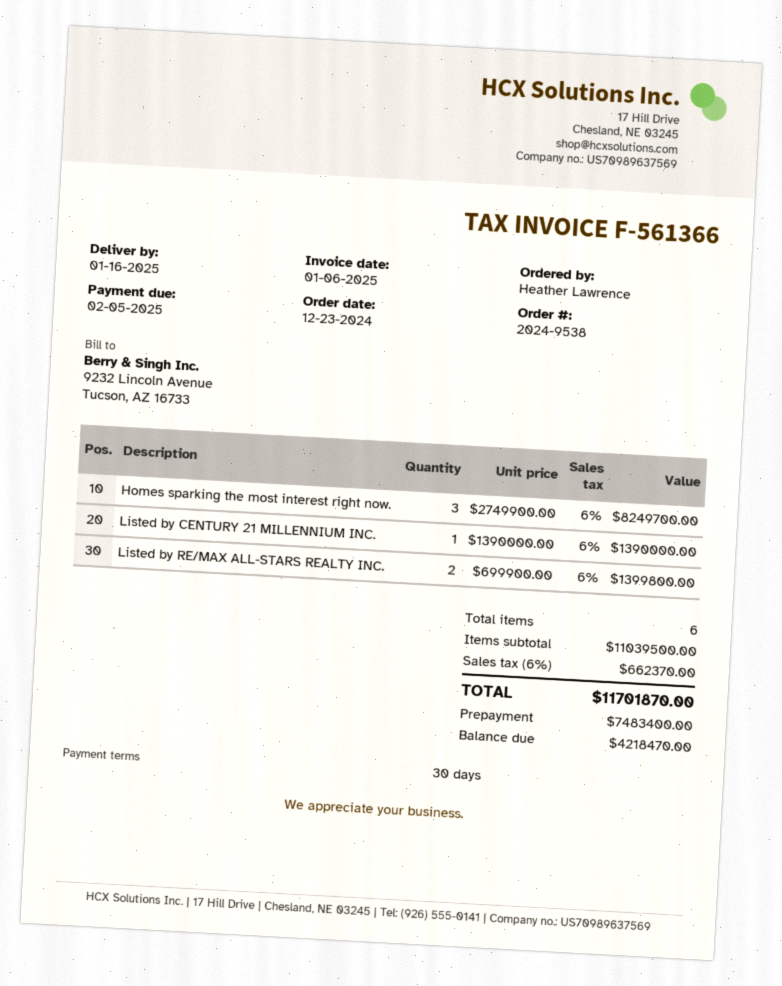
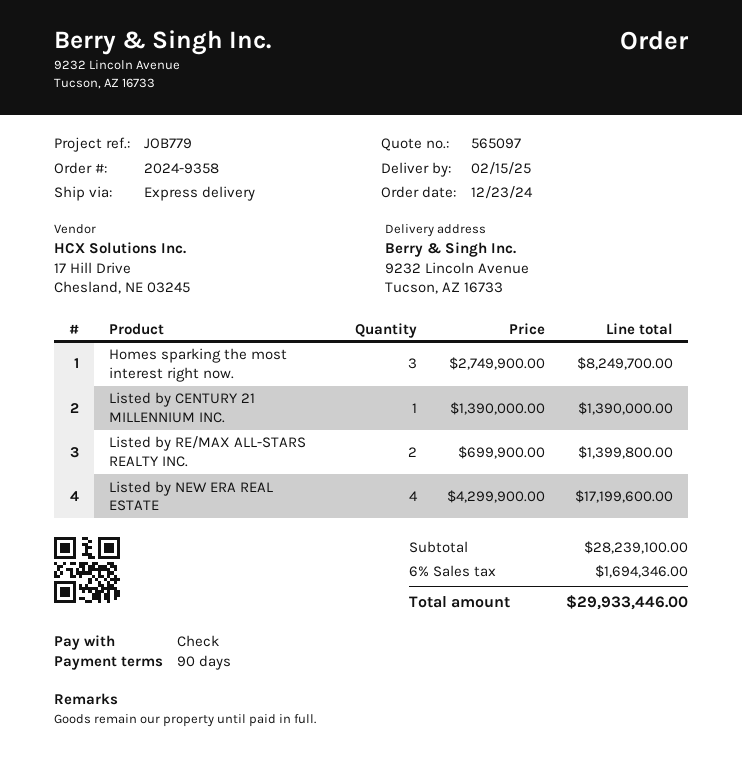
order number: 2024-9538 -> 2024-9358
delivery date: 2025-01-16 -> 2025-02-15
payment terms: 30 days -> 90 days
Listed by NEW ERA REAL ESTATE: none -> 4 x 4299900.00 = 17199600.00
subtotal: 11039500.00 -> 28239100.00
tax: 6% = 662370.00 -> 6% = 1694346.00
total: 11701870.00 -> 29933446.00

